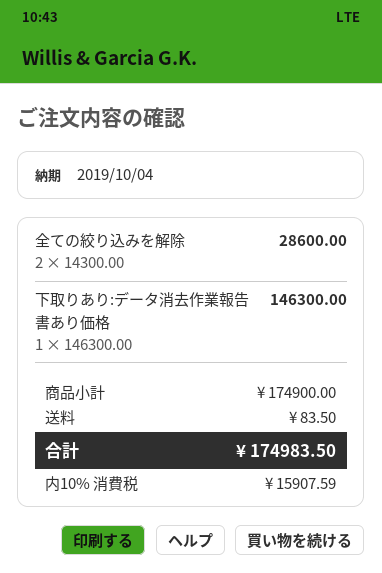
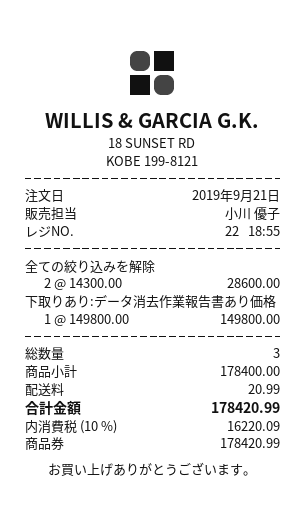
下取りあり:データ消去作業報告書あり価格: 1 x 146300.00 = 146300.00 -> 1 x 149800.00 = 149800.00
subtotal: 174900.00 -> 178400.00
shipping: 83.50 -> 20.99
tax: 10% = 15907.59 -> 10% = 16220.09
total: 174983.50 -> 178420.99

